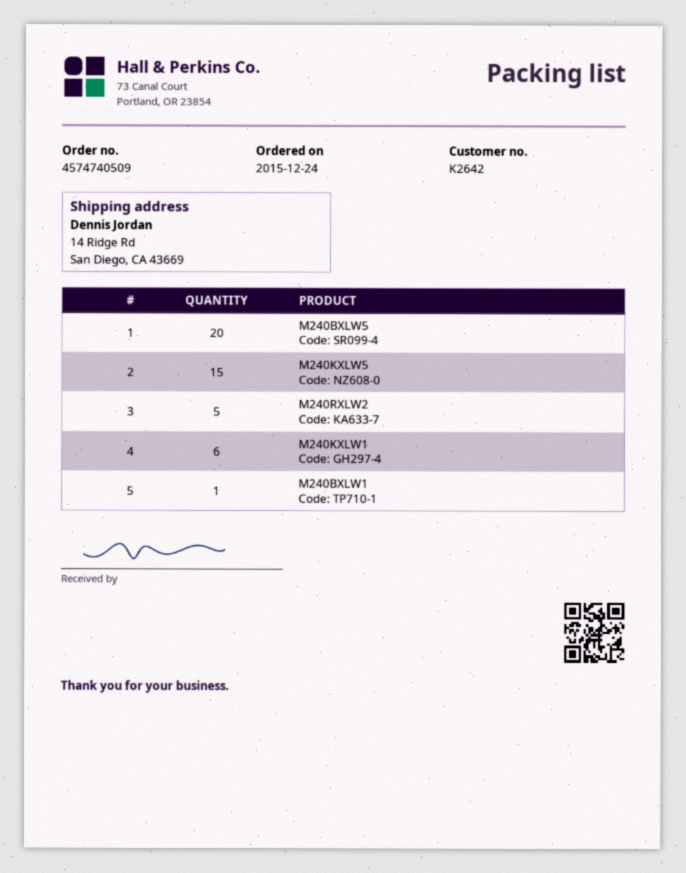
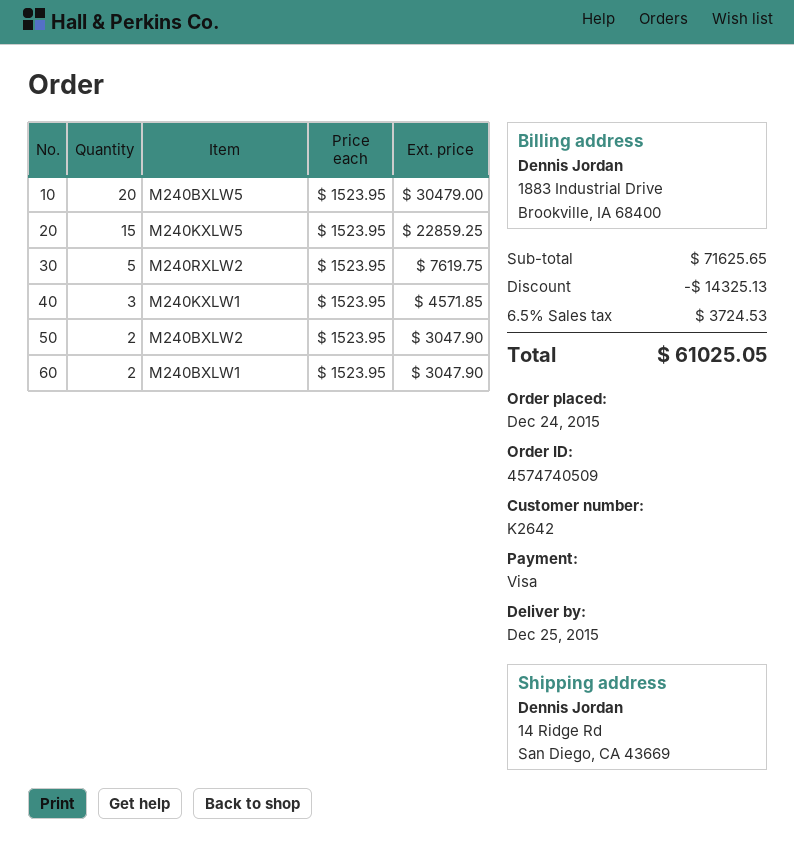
M240KXLW1: 6 -> 3
M240BXLW1: 1 -> 2
M240BXLW2: none -> 2

